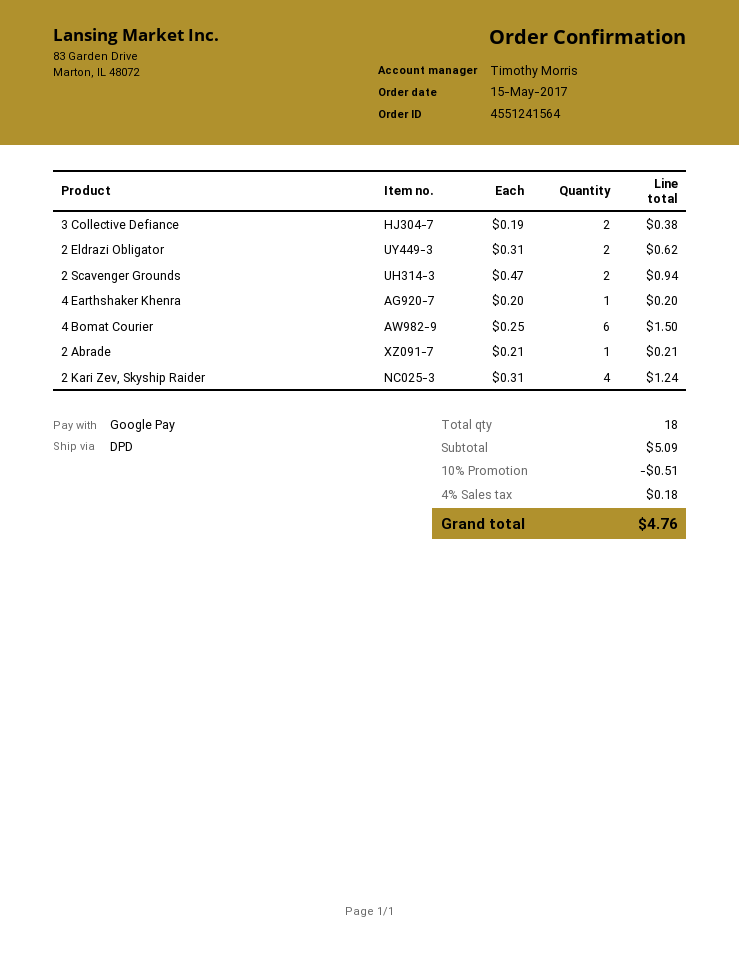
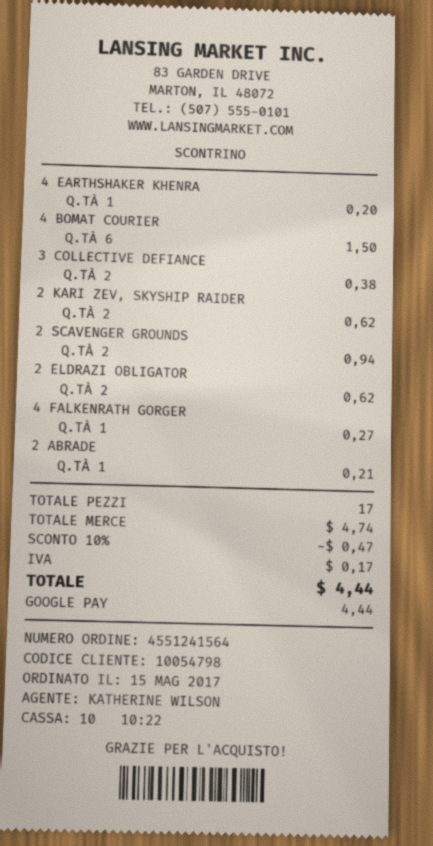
sales rep: Timothy Morris -> KATHERINE WILSON
2 Kari Zev, Skyship Raider: 4 for 1.24 -> 2 for 0.62
4 FALKENRATH GORGER: none -> 1 for 0.27
total quantity: 18 -> 17
subtotal: 5.09 -> 4.74
discount: 10% = 0.51 -> 10% = 0.47
tax: 0.18 -> 0.17
total: 4.76 -> 4.44

